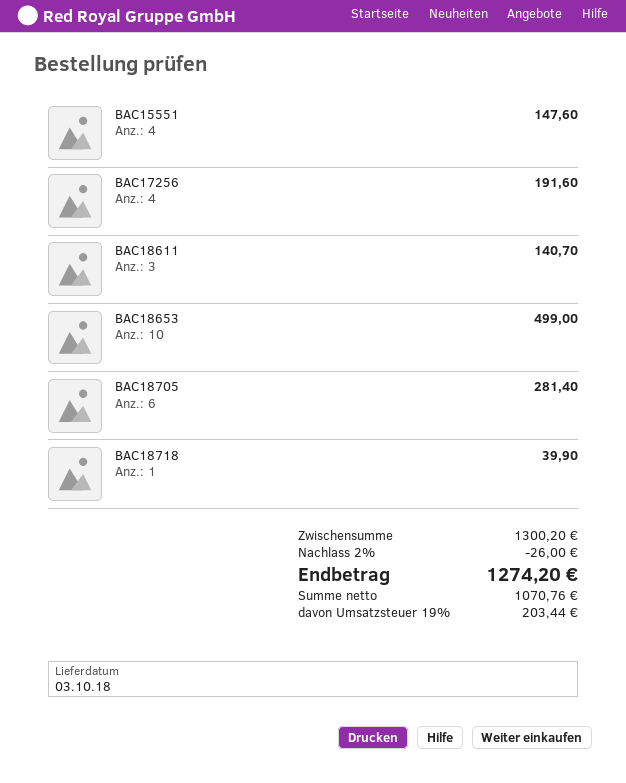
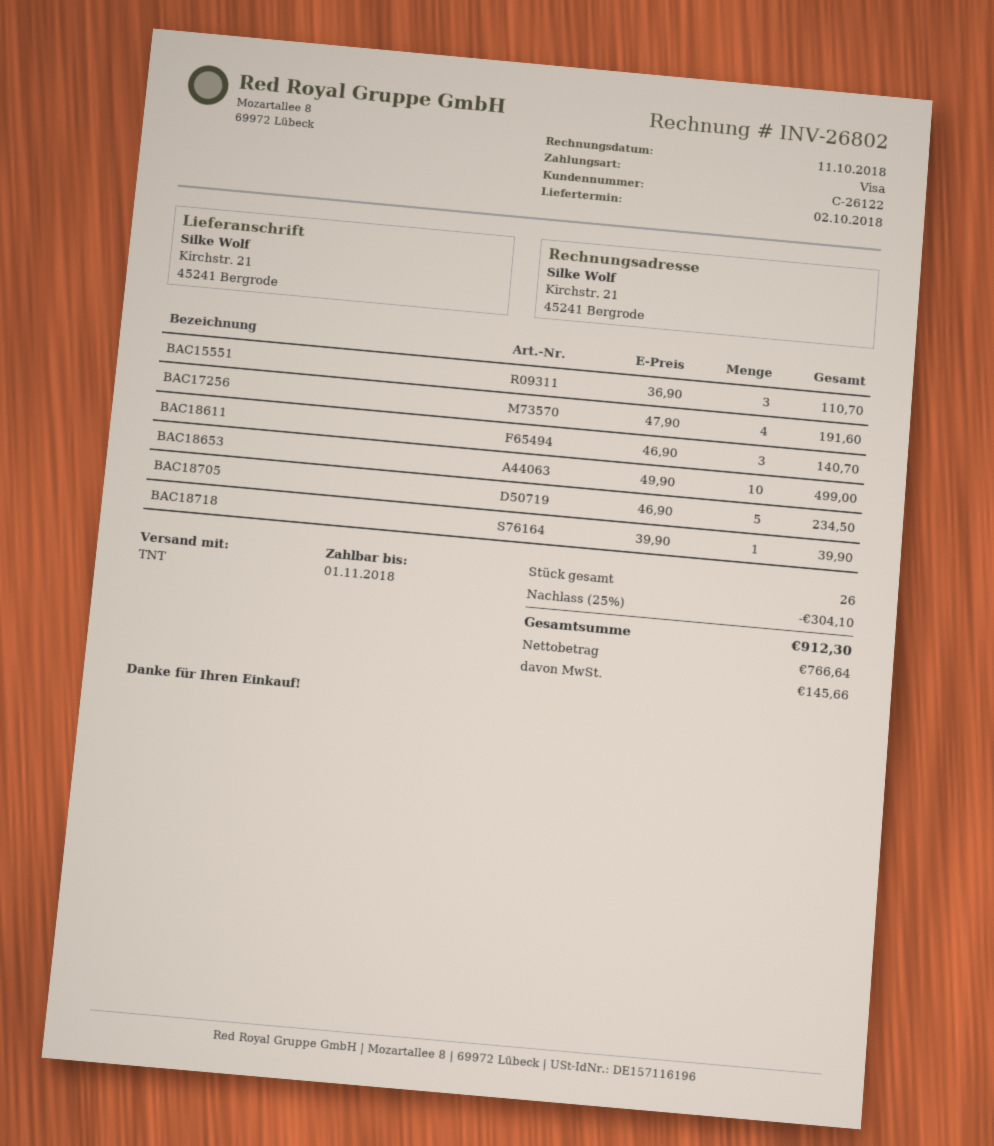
delivery date: 2018-10-03 -> 2018-10-02
BAC15551: 4 for 147.60 -> 3 for 110.70
BAC18705: 6 for 281.40 -> 5 for 234.50
discount: 2% = 26.00 -> 25% = 304.10
net: 1070.76 -> 766.64
tax: 203.44 -> 145.66
total: 1274.20 -> 912.30

